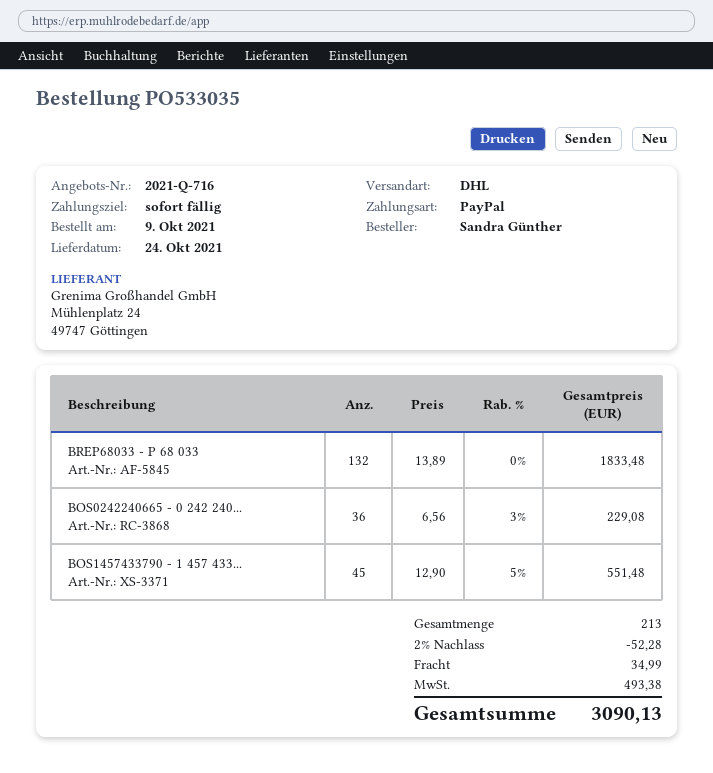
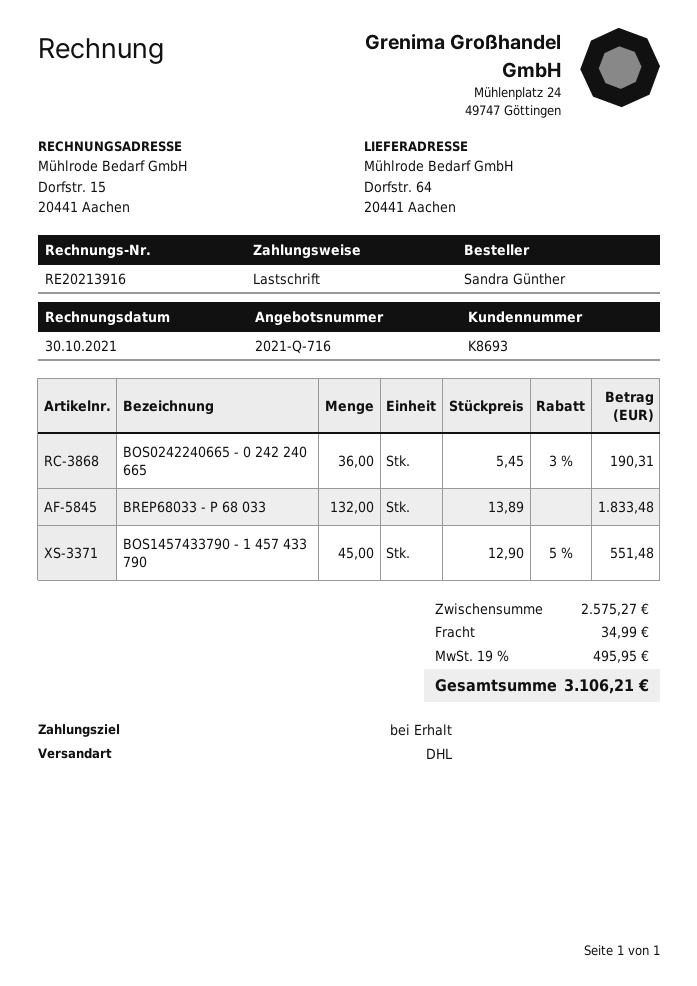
payment method: PayPal -> direct debit
BOS0242240665 - 0 242 240...: 36 x 6.56 - 3% = 229.08 -> 36 x 5.45 - 3% = 190.31
discount: 2% = 52.28 -> none
tax: 493.38 -> 495.95
total: 3090.13 -> 3106.21

